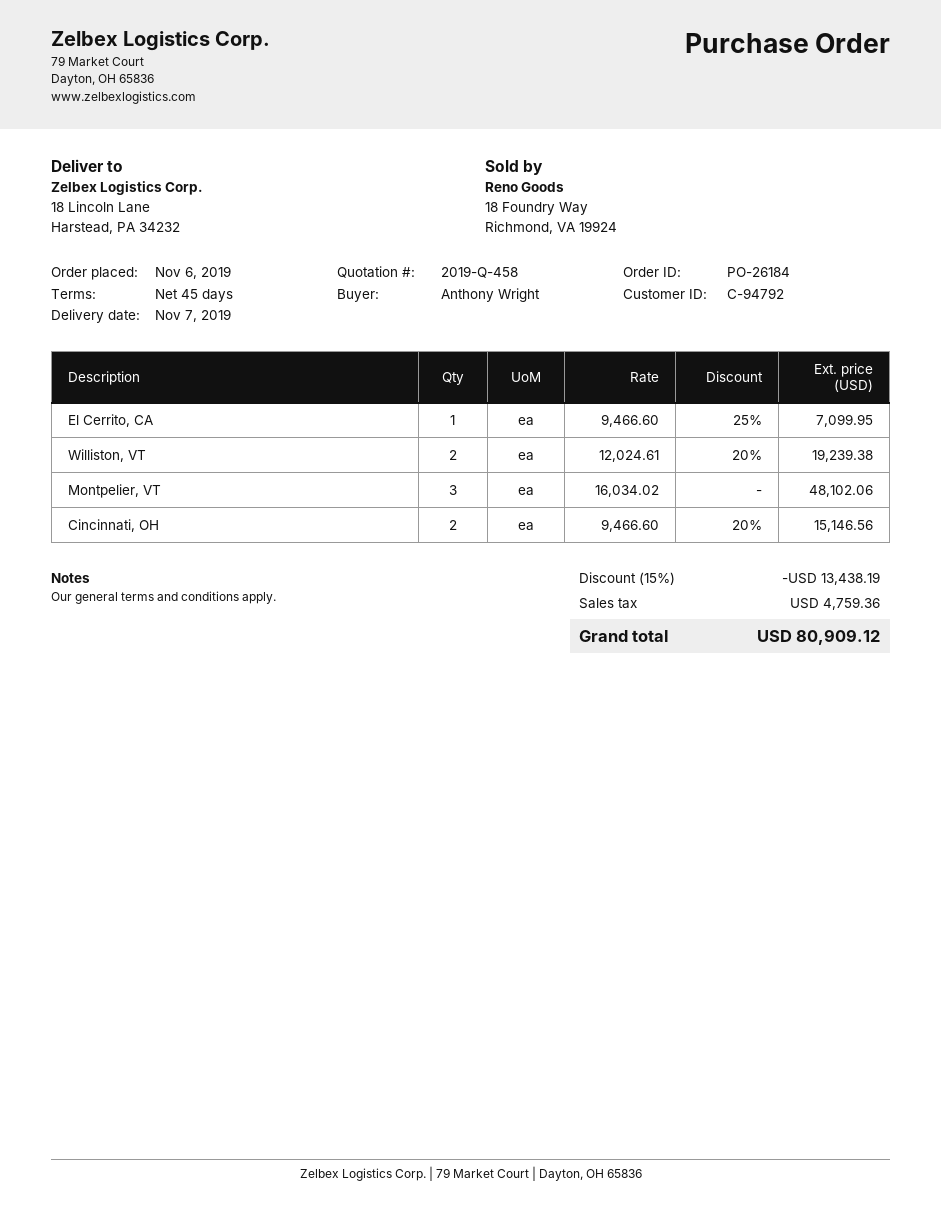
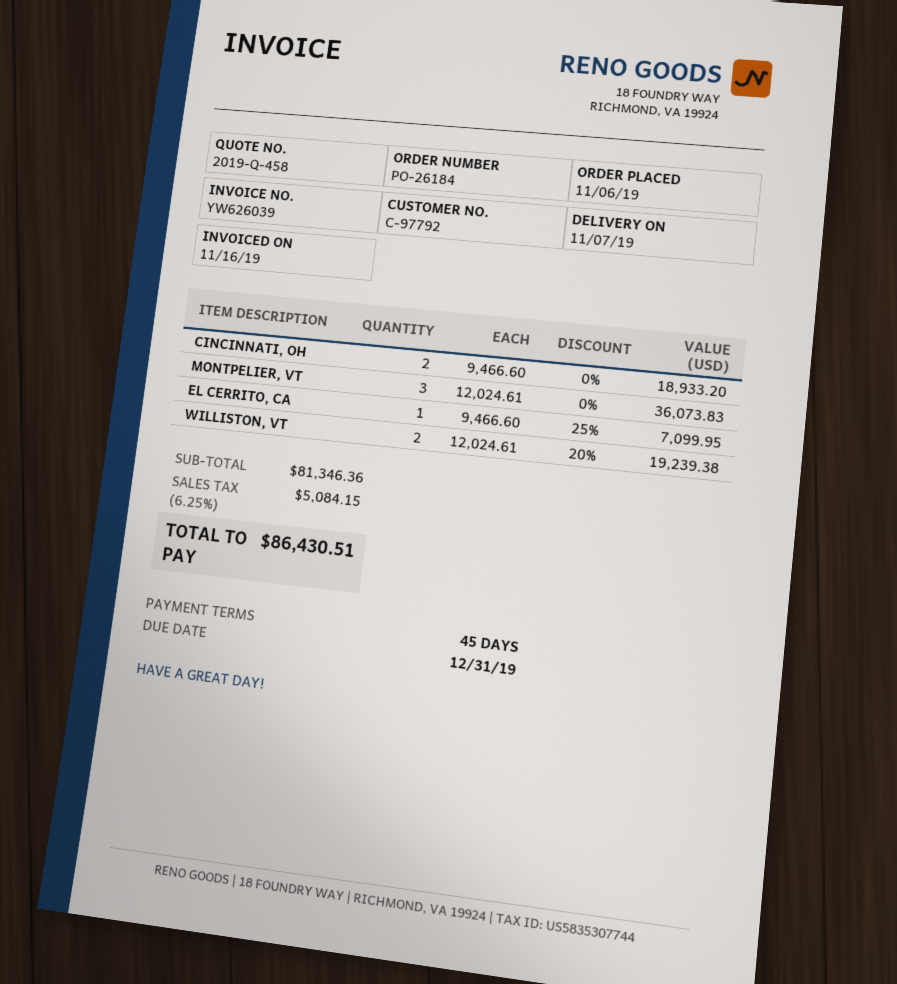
customer number: C-94792 -> C-97792
Montpelier, VT: 3 x 16034.02 = 48102.06 -> 3 x 12024.61 = 36073.83
Cincinnati, OH: 2 x 9466.60 - 20% = 15146.56 -> 2 x 9466.60 = 18933.20
discount: 15% = 13438.19 -> none
tax: 4759.36 -> 5084.15
total: 80909.12 -> 86430.51

